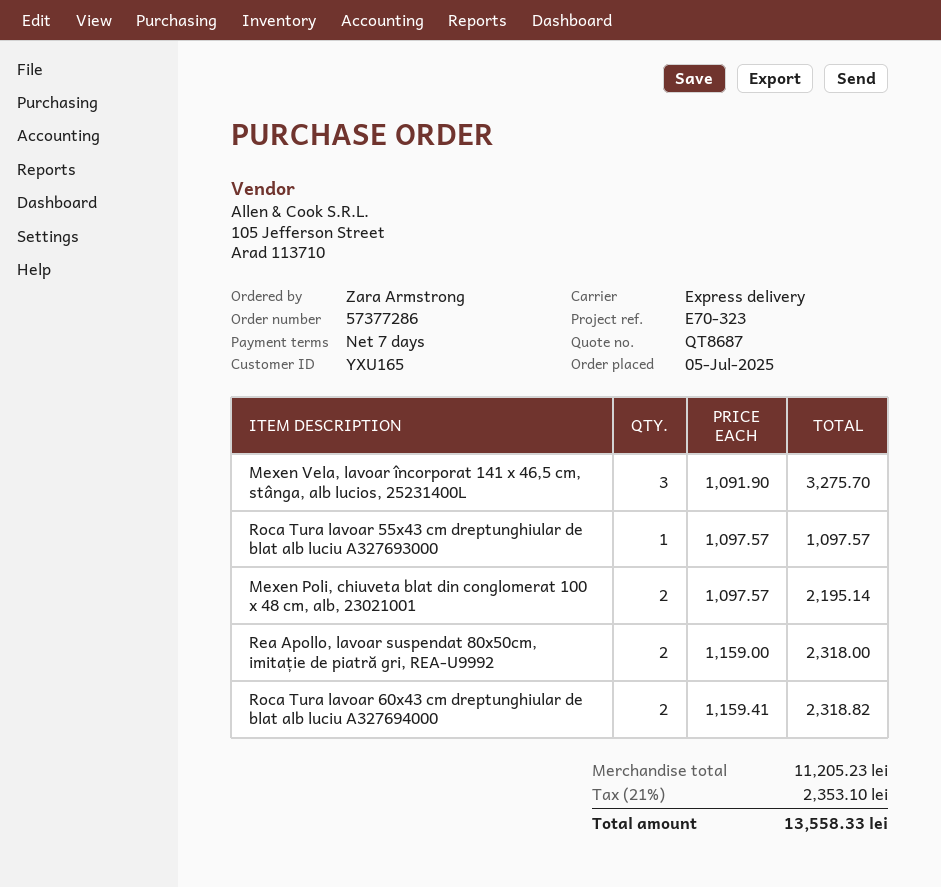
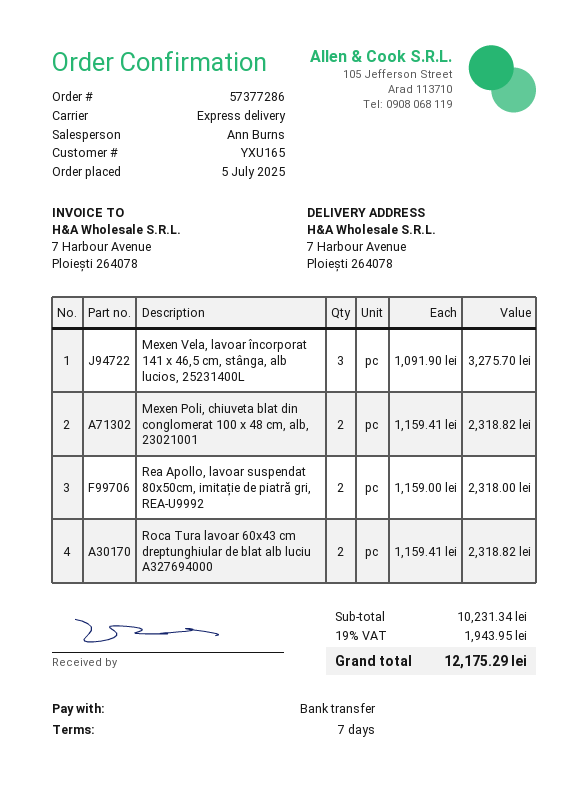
Roca Tura lavoar 55x43 cm dreptunghiular de blat alb luciu A327693000: 1 x 1097.57 = 1097.57 -> none
Mexen Poli, chiuveta blat din conglomerat 100 x 48 cm, alb, 23021001: 2 x 1097.57 = 2195.14 -> 2 x 1159.41 = 2318.82
subtotal: 11205.23 -> 10231.34
tax: 21% = 2353.10 -> 19% = 1943.95
total: 13558.33 -> 12175.29

